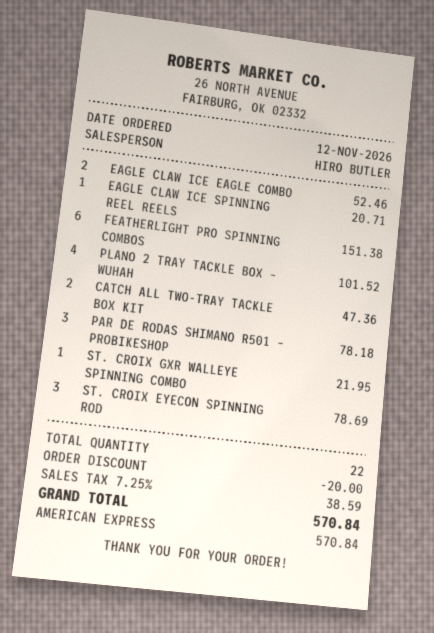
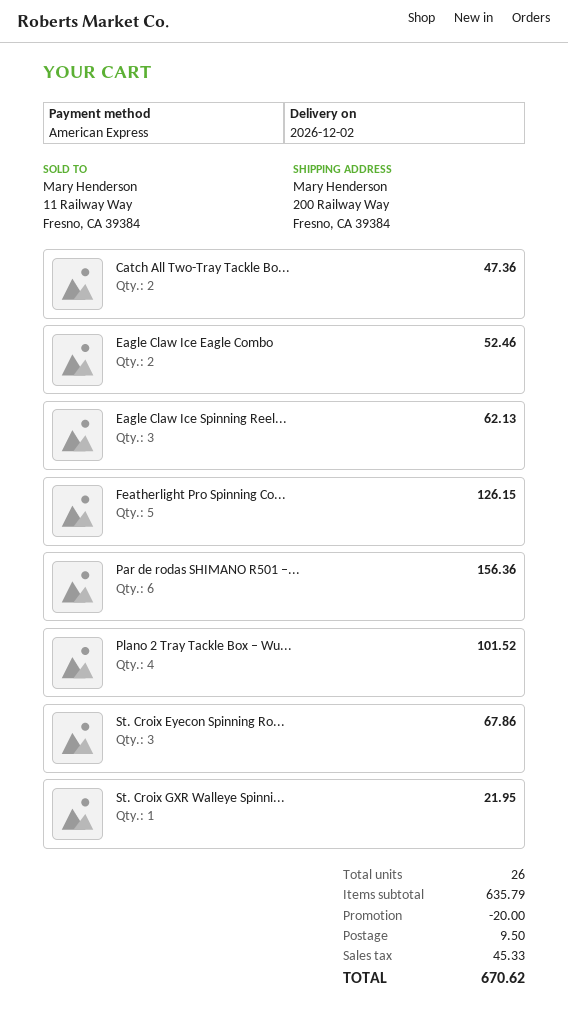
EAGLE CLAW ICE SPINNING REEL REELS: 1 for 20.71 -> 3 for 62.13
FEATHERLIGHT PRO SPINNING COMBOS: 6 for 151.38 -> 5 for 126.15
PAR DE RODAS SHIMANO R501 – PROBIKESHOP: 3 for 78.18 -> 6 for 156.36
ST. CROIX EYECON SPINNING ROD: 3 for 78.69 -> 3 for 67.86
total quantity: 22 -> 26
shipping: none -> 9.50
tax: 38.59 -> 45.33
total: 570.84 -> 670.62

